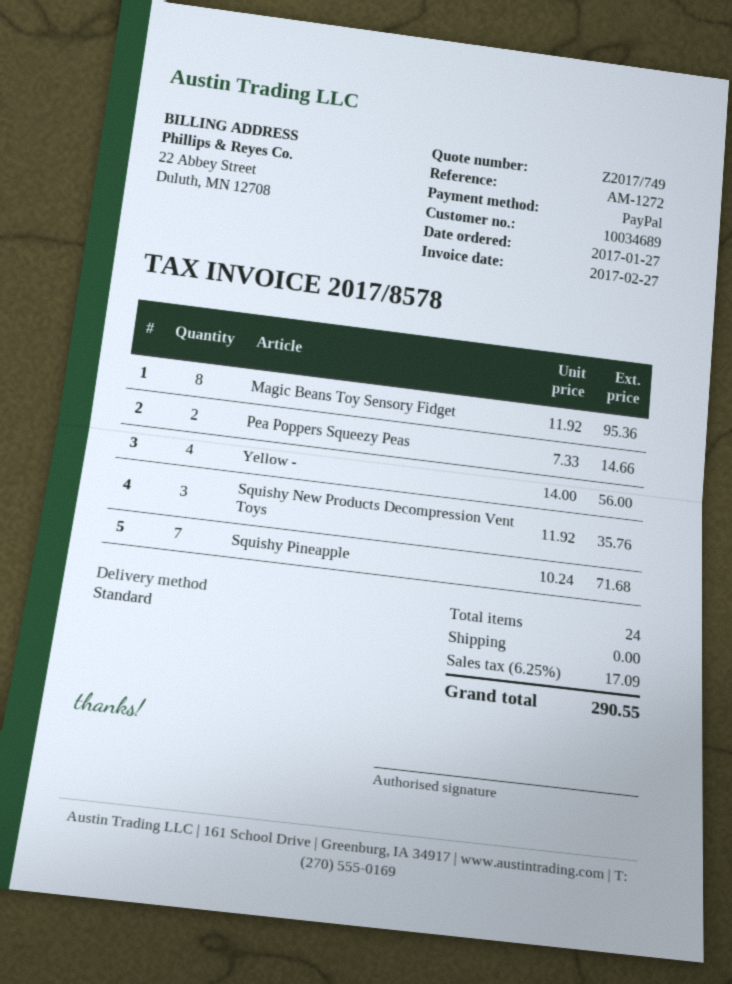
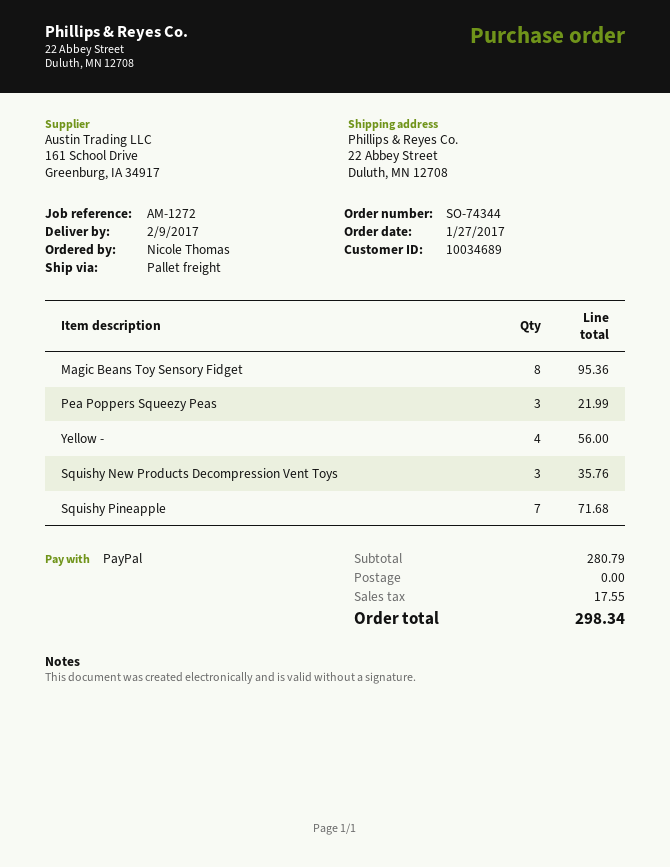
shipping method: standard -> pallet freight
Pea Poppers Squeezy Peas: 2 for 14.66 -> 3 for 21.99
tax: 17.09 -> 17.55
total: 290.55 -> 298.34

